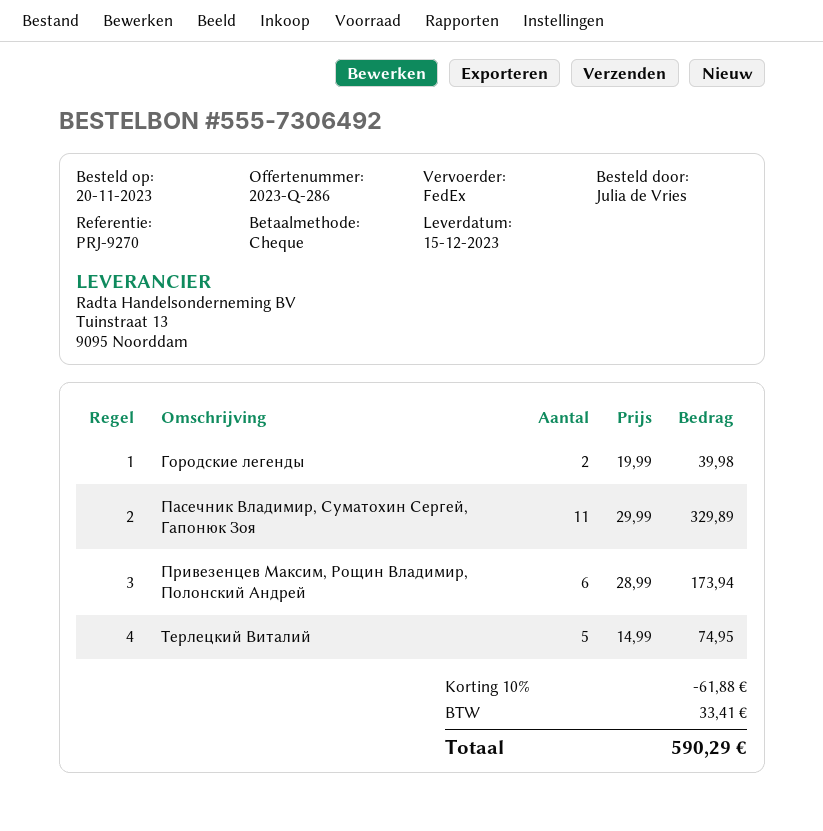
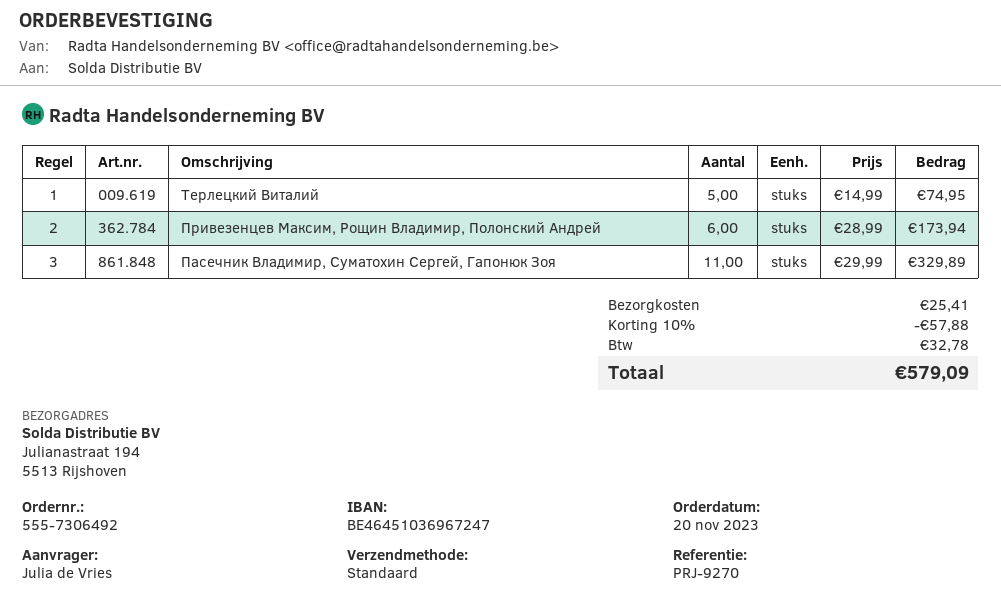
shipping method: FedEx -> standard
Городские легенды: 2 x 19.99 = 39.98 -> none
discount: 10% = 61.88 -> 10% = 57.88
shipping: none -> 25.41
tax: 33.41 -> 32.78
total: 590.29 -> 579.09

